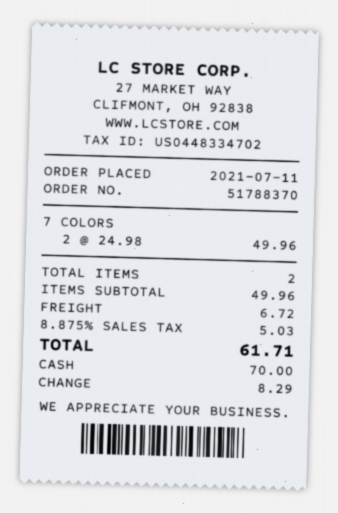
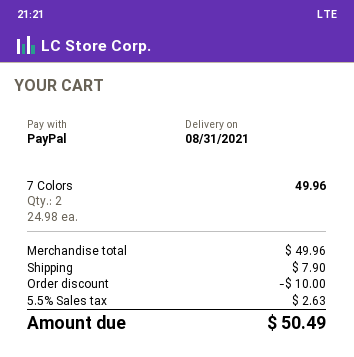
payment method: cash -> PayPal
discount: none -> 10.00
shipping: 6.72 -> 7.90
tax: 8.875% = 5.03 -> 5.5% = 2.63
total: 61.71 -> 50.49

